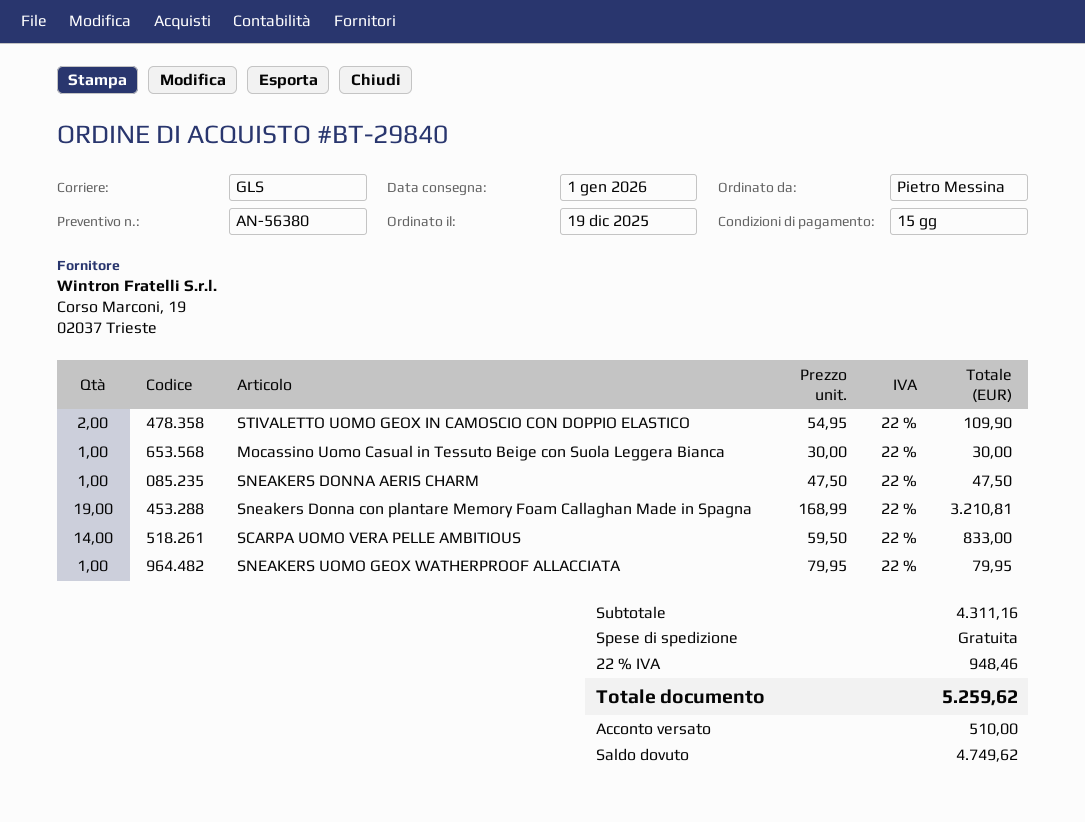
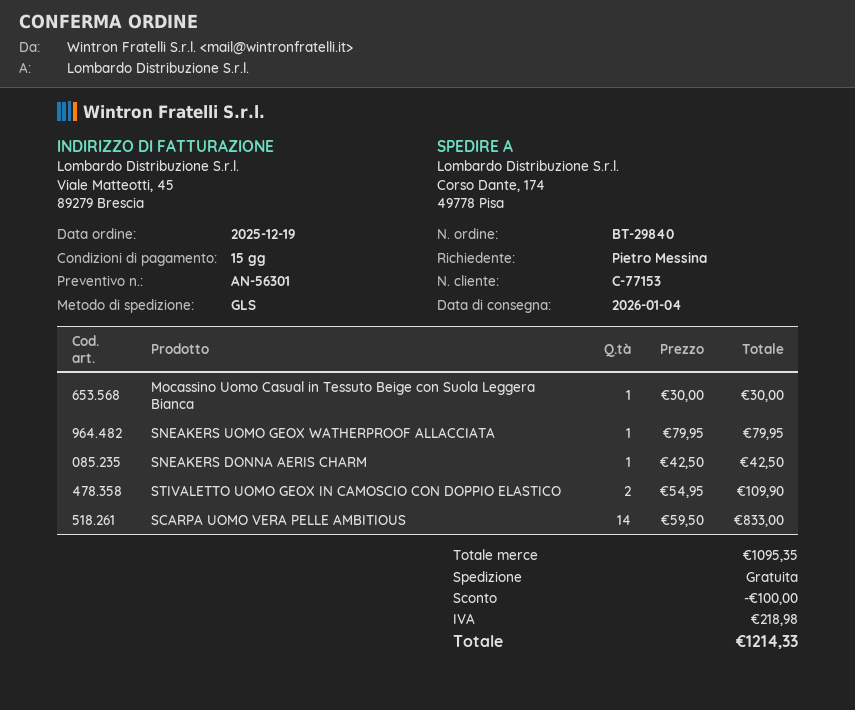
quote number: AN-56380 -> AN-56301
delivery date: 2026-01-01 -> 2026-01-04
SNEAKERS DONNA AERIS CHARM: 1 x 47.50 = 47.50 -> 1 x 42.50 = 42.50
Sneakers Donna con plantare Memory Foam Callaghan Made in Spagna: 19 x 168.99 = 3210.81 -> none
subtotal: 4311.16 -> 1095.35
discount: none -> 100.00
tax: 948.46 -> 218.98
total: 5259.62 -> 1214.33

